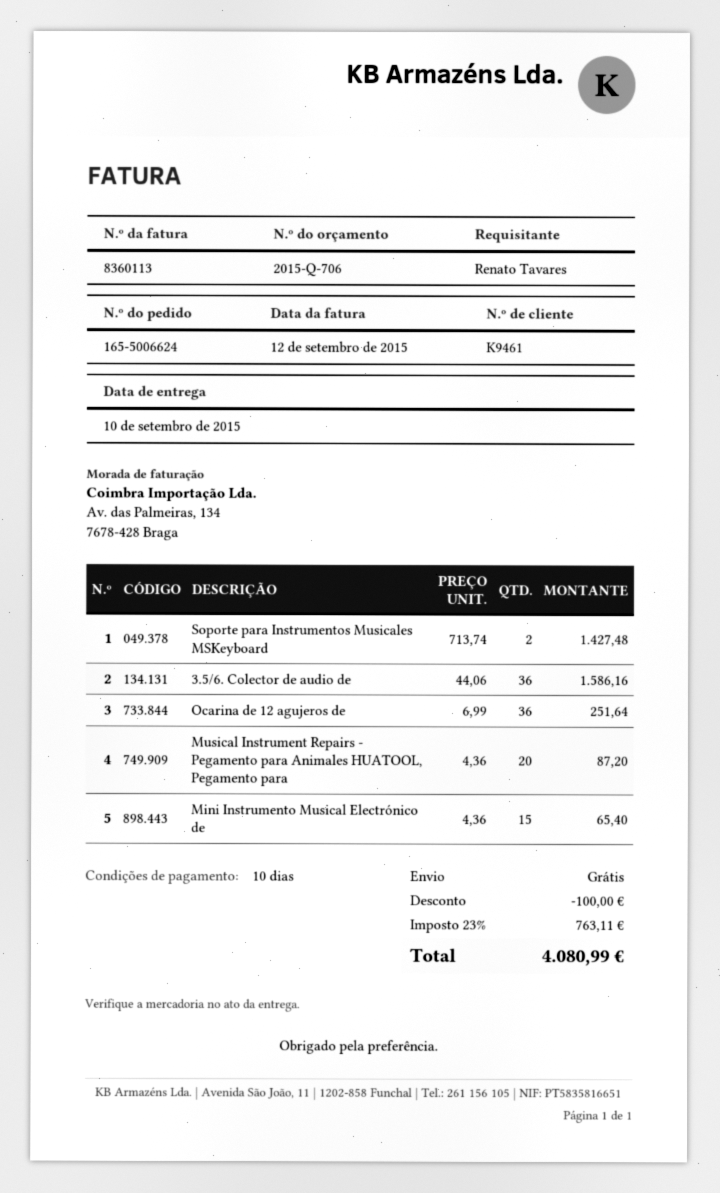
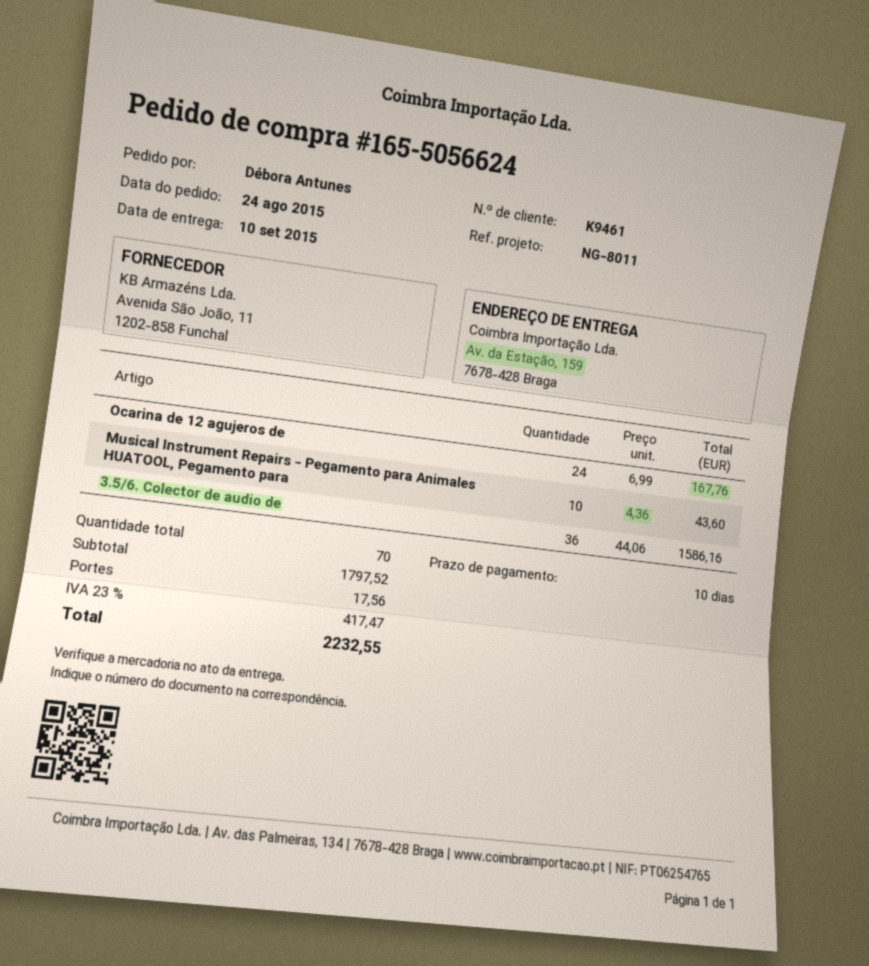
order number: 165-5006624 -> 165-5056624
ordered by: Renato Tavares -> Débora Antunes
Soporte para Instrumentos Musicales MSKeyboard: 2 x 713.74 = 1427.48 -> none
Ocarina de 12 agujeros de: 36 x 6.99 = 251.64 -> 24 x 6.99 = 167.76
Musical Instrument Repairs - Pegamento para Animales HUATOOL, Pegamento para: 20 x 4.36 = 87.20 -> 10 x 4.36 = 43.60
Mini Instrumento Musical Electrónico de: 15 x 4.36 = 65.40 -> none
discount: 100.00 -> none
shipping: 0.00 -> 17.56
tax: 23% = 763.11 -> 23% = 417.47
total: 4080.99 -> 2232.55

